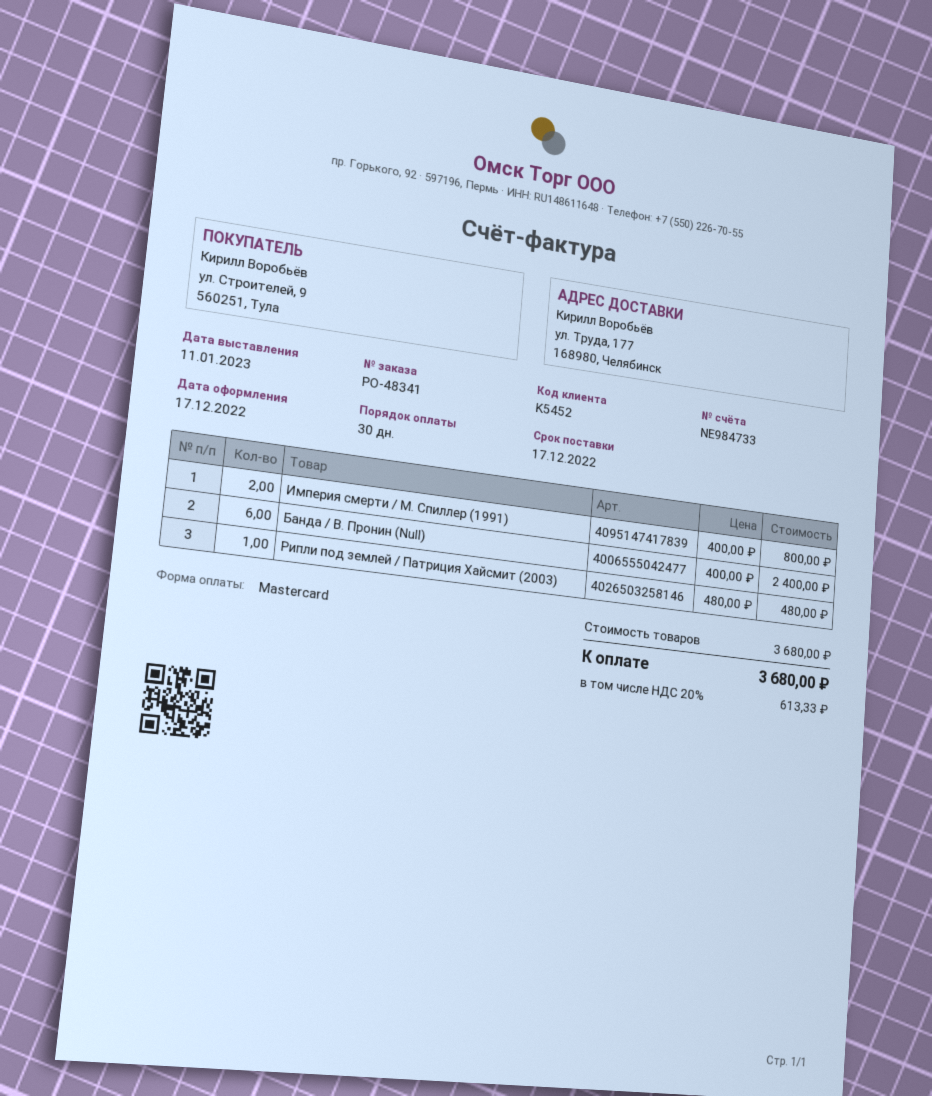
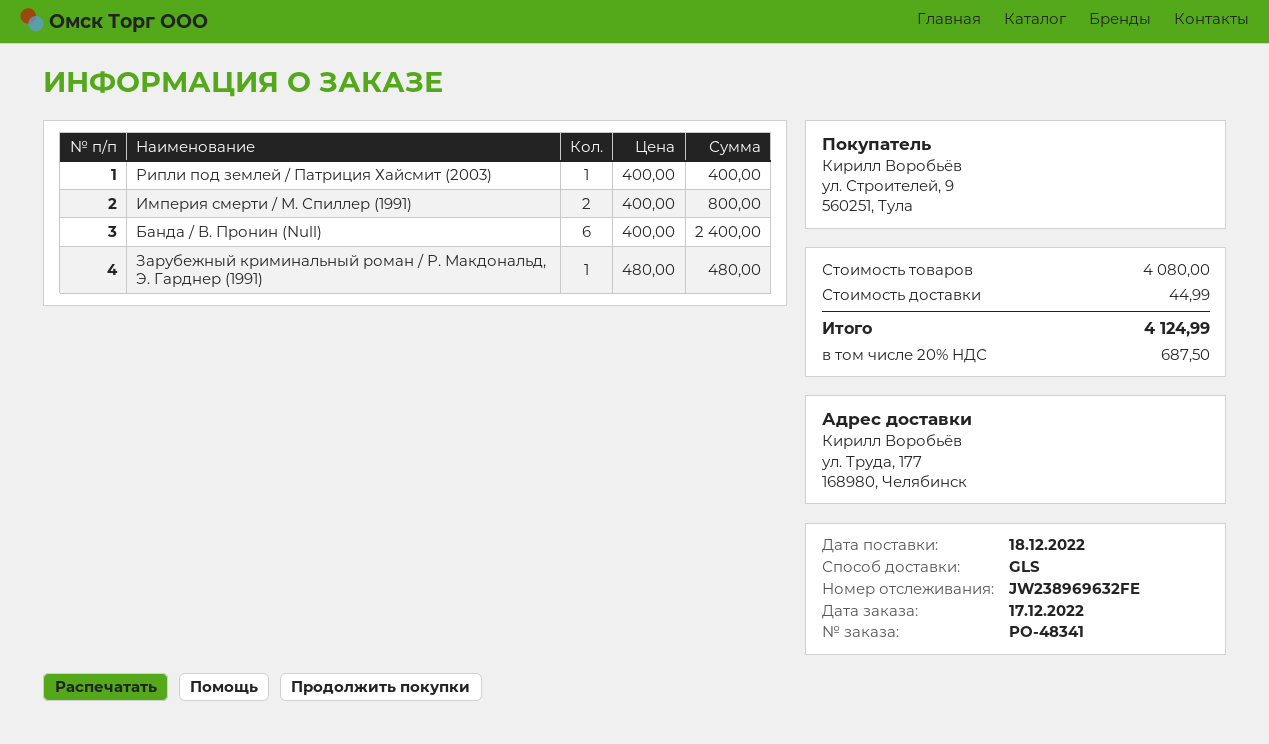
delivery date: 2022-12-17 -> 2022-12-18
Рипли под землей / Патриция Хайсмит (2003): 1 x 480.00 = 480.00 -> 1 x 400.00 = 400.00
Зарубежный криминальный роман / Р. Макдональд, Э. Гарднер (1991): none -> 1 x 480.00 = 480.00
subtotal: 3680.00 -> 4080.00
shipping: none -> 44.99
tax: 20% = 613.33 -> 20% = 687.50
total: 3680.00 -> 4124.99

